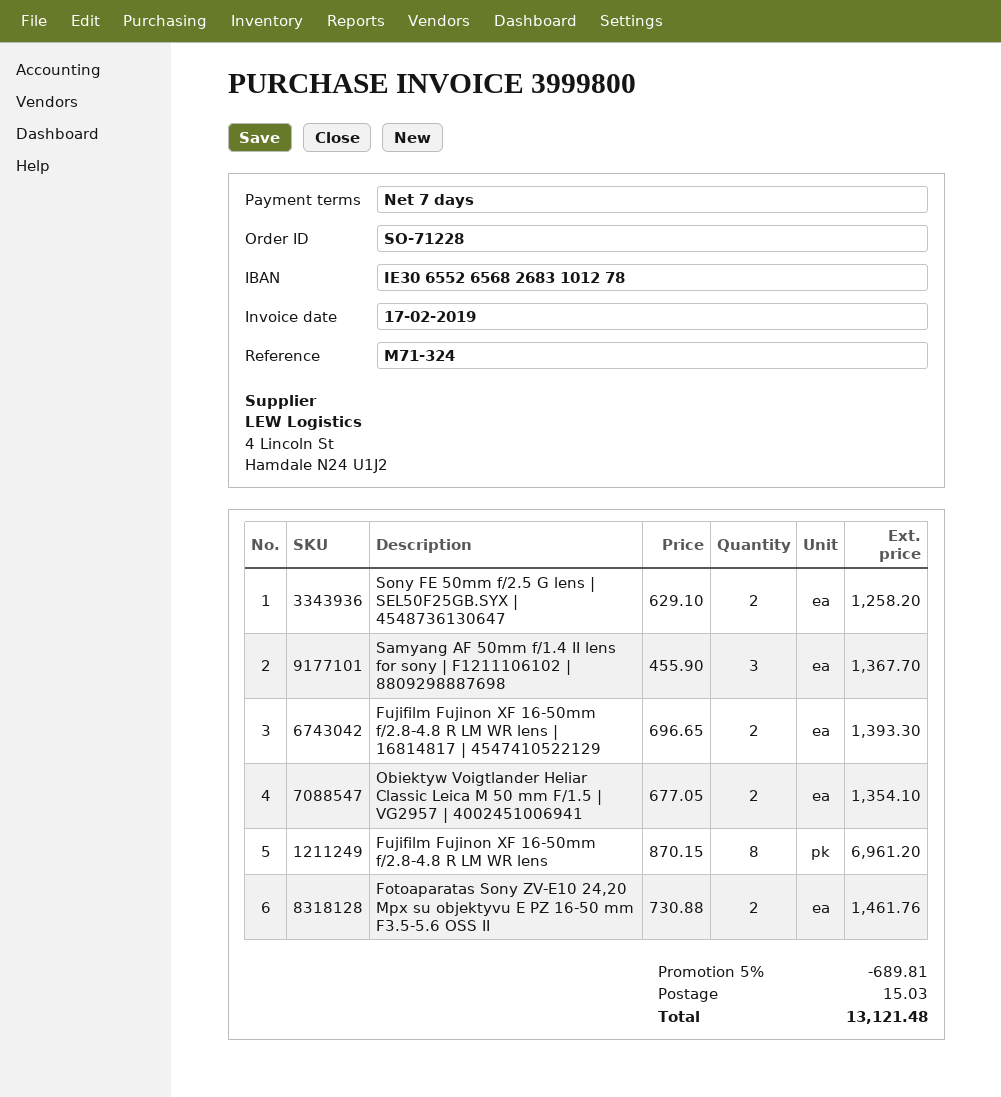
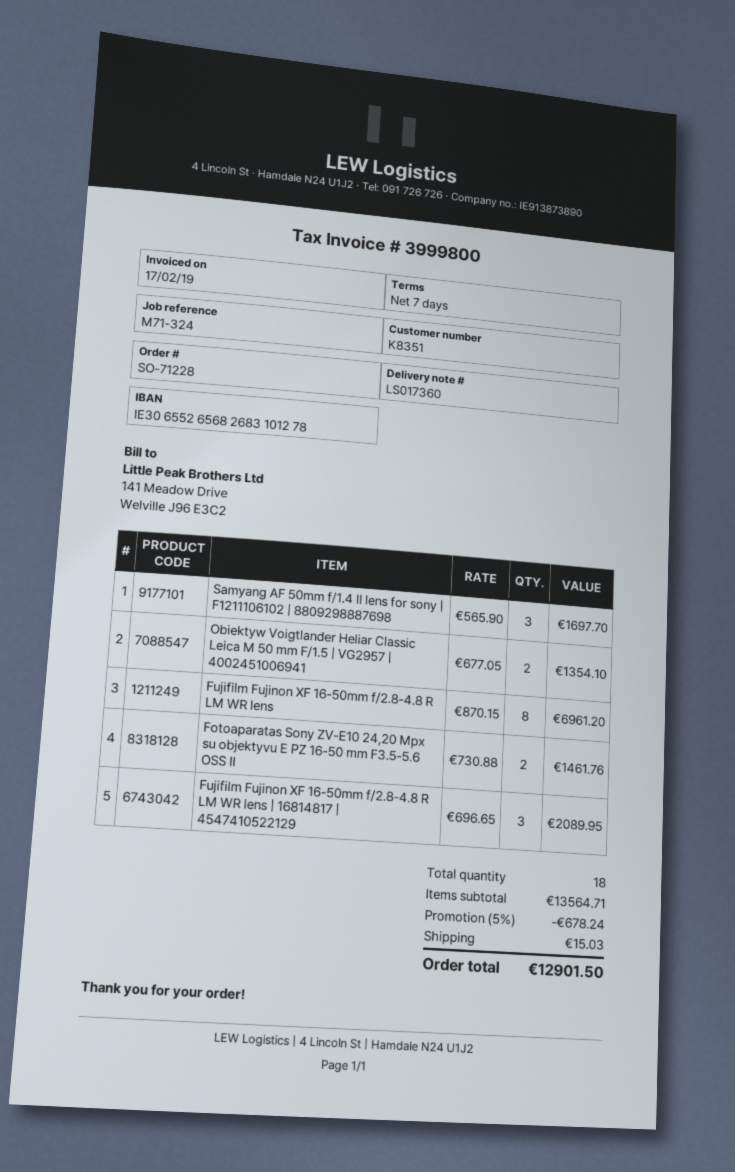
Sony FE 50mm f/2.5 G lens | SEL50F25GB.SYX | 4548736130647: 2 x 629.10 = 1258.20 -> none
Samyang AF 50mm f/1.4 II lens for sony | F1211106102 | 8809298887698: 3 x 455.90 = 1367.70 -> 3 x 565.90 = 1697.70
Fujifilm Fujinon XF 16-50mm f/2.8-4.8 R LM WR lens | 16814817 | 4547410522129: 2 x 696.65 = 1393.30 -> 3 x 696.65 = 2089.95
discount: 5% = 689.81 -> 5% = 678.24
total: 13121.48 -> 12901.50

